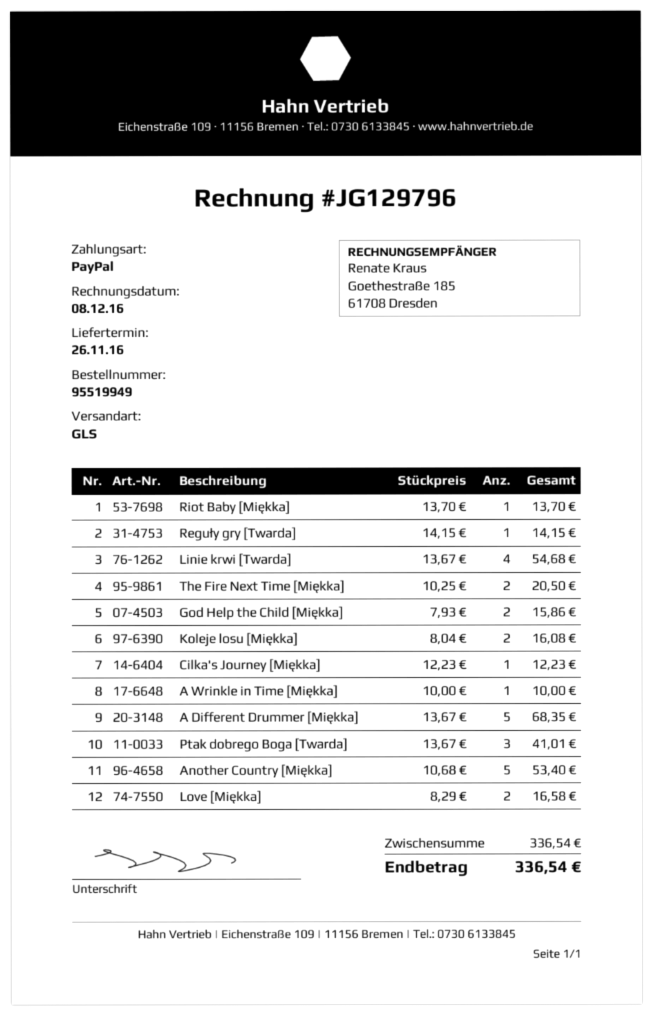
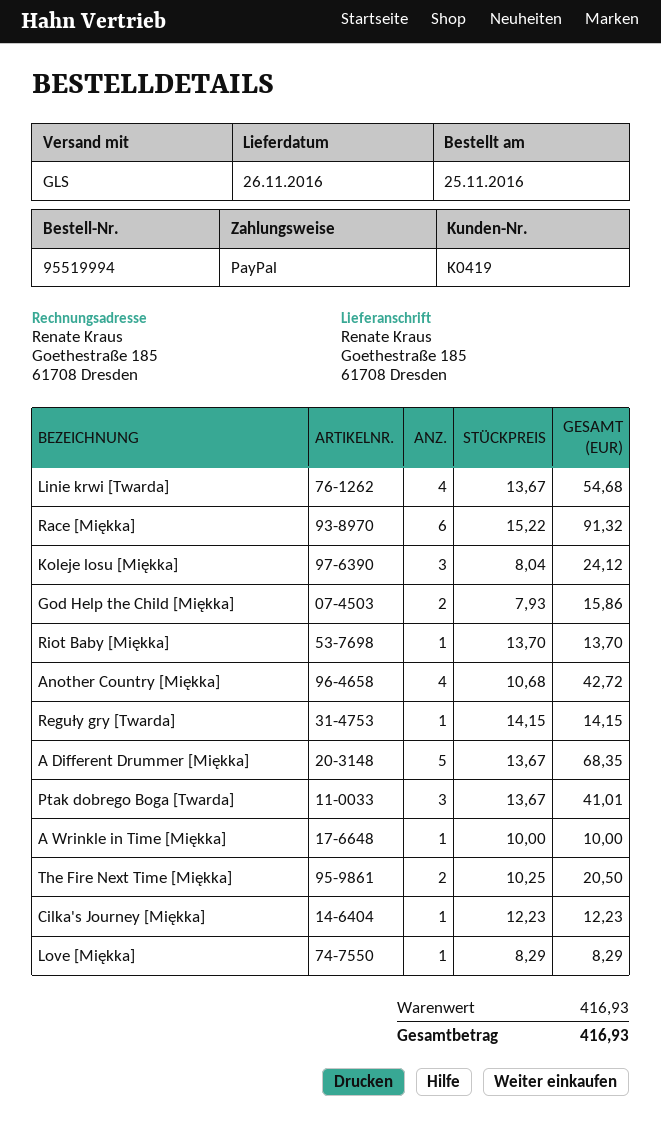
order number: 95519949 -> 95519994
Koleje losu [Miękka]: 2 x 8.04 = 16.08 -> 3 x 8.04 = 24.12
Another Country [Miękka]: 5 x 10.68 = 53.40 -> 4 x 10.68 = 42.72
Love [Miękka]: 2 x 8.29 = 16.58 -> 1 x 8.29 = 8.29
Race [Miękka]: none -> 6 x 15.22 = 91.32
subtotal: 336.54 -> 416.93
total: 336.54 -> 416.93

